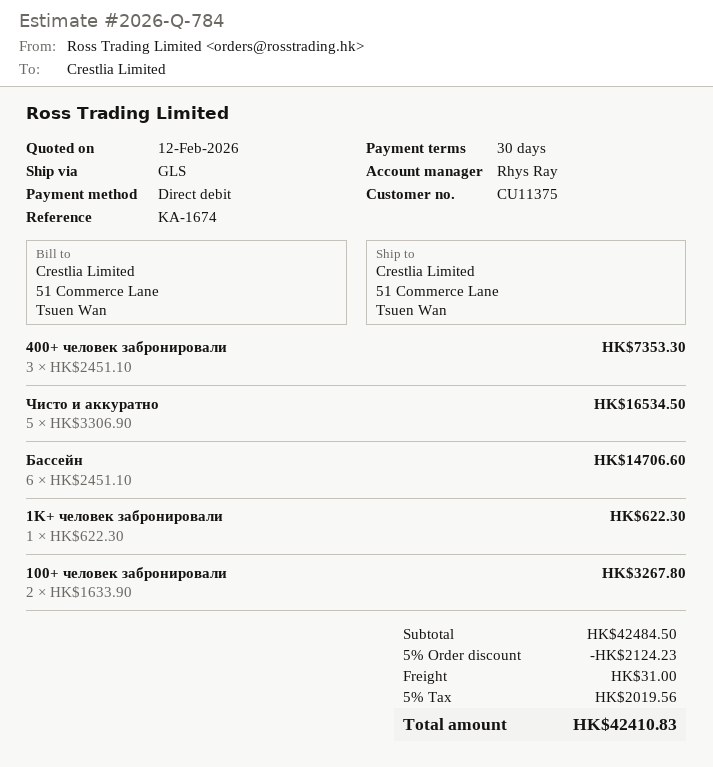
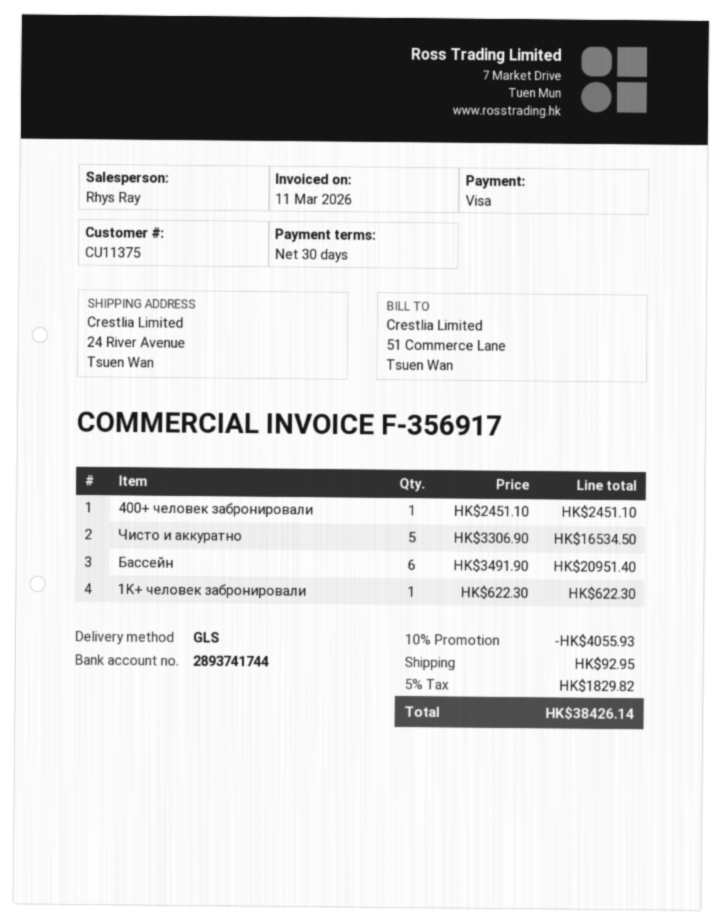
payment method: direct debit -> Visa
ship to: 51 Commerce Lane, Tsuen Wan -> 24 River Avenue, Tsuen Wan
400+ человек забронировали: 3 x 2451.10 = 7353.30 -> 1 x 2451.10 = 2451.10
Бассейн: 6 x 2451.10 = 14706.60 -> 6 x 3491.90 = 20951.40
100+ человек забронировали: 2 x 1633.90 = 3267.80 -> none
discount: 5% = 2124.23 -> 10% = 4055.93
shipping: 31.00 -> 92.95
tax: 5% = 2019.56 -> 5% = 1829.82
total: 42410.83 -> 38426.14

